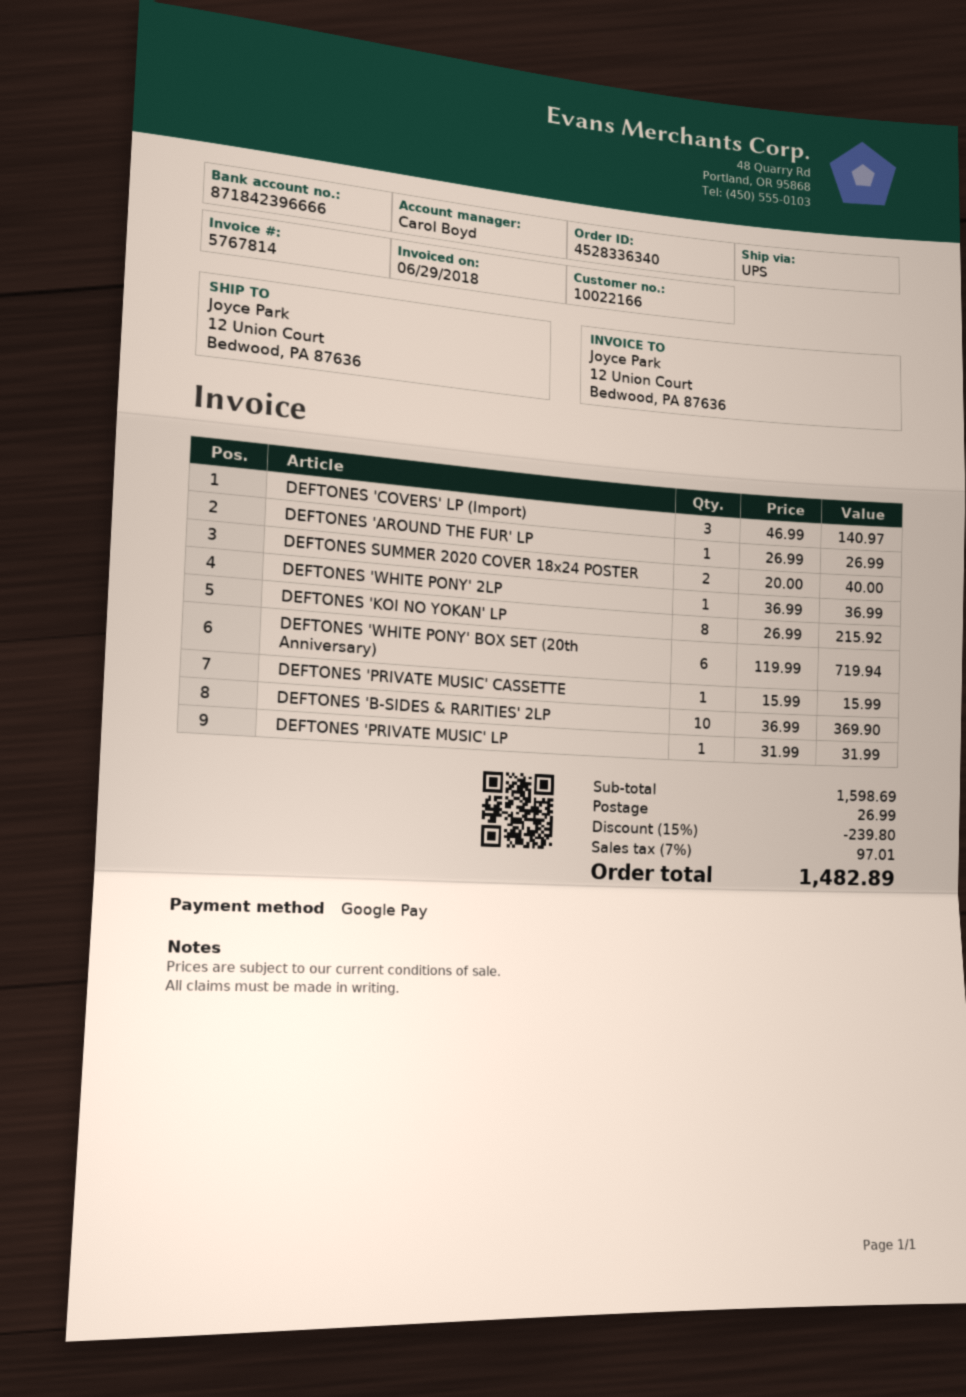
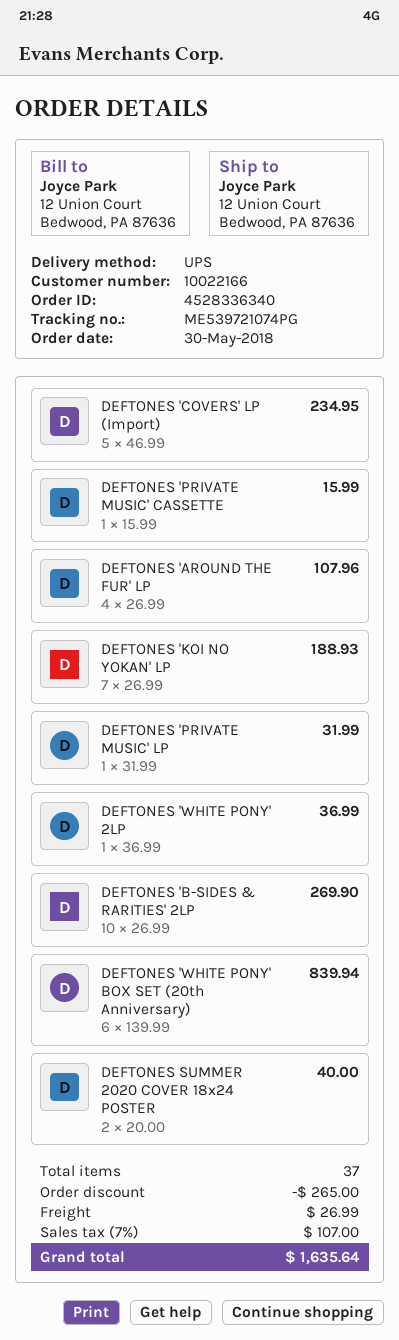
DEFTONES 'COVERS' LP (Import): 3 x 46.99 = 140.97 -> 5 x 46.99 = 234.95
DEFTONES 'AROUND THE FUR' LP: 1 x 26.99 = 26.99 -> 4 x 26.99 = 107.96
DEFTONES 'KOI NO YOKAN' LP: 8 x 26.99 = 215.92 -> 7 x 26.99 = 188.93
DEFTONES 'WHITE PONY' BOX SET (20th Anniversary): 6 x 119.99 = 719.94 -> 6 x 139.99 = 839.94
DEFTONES 'B-SIDES & RARITIES' 2LP: 10 x 36.99 = 369.90 -> 10 x 26.99 = 269.90
discount: 239.80 -> 265.00
tax: 7% = 97.01 -> 7% = 107.00
total: 1482.89 -> 1635.64

